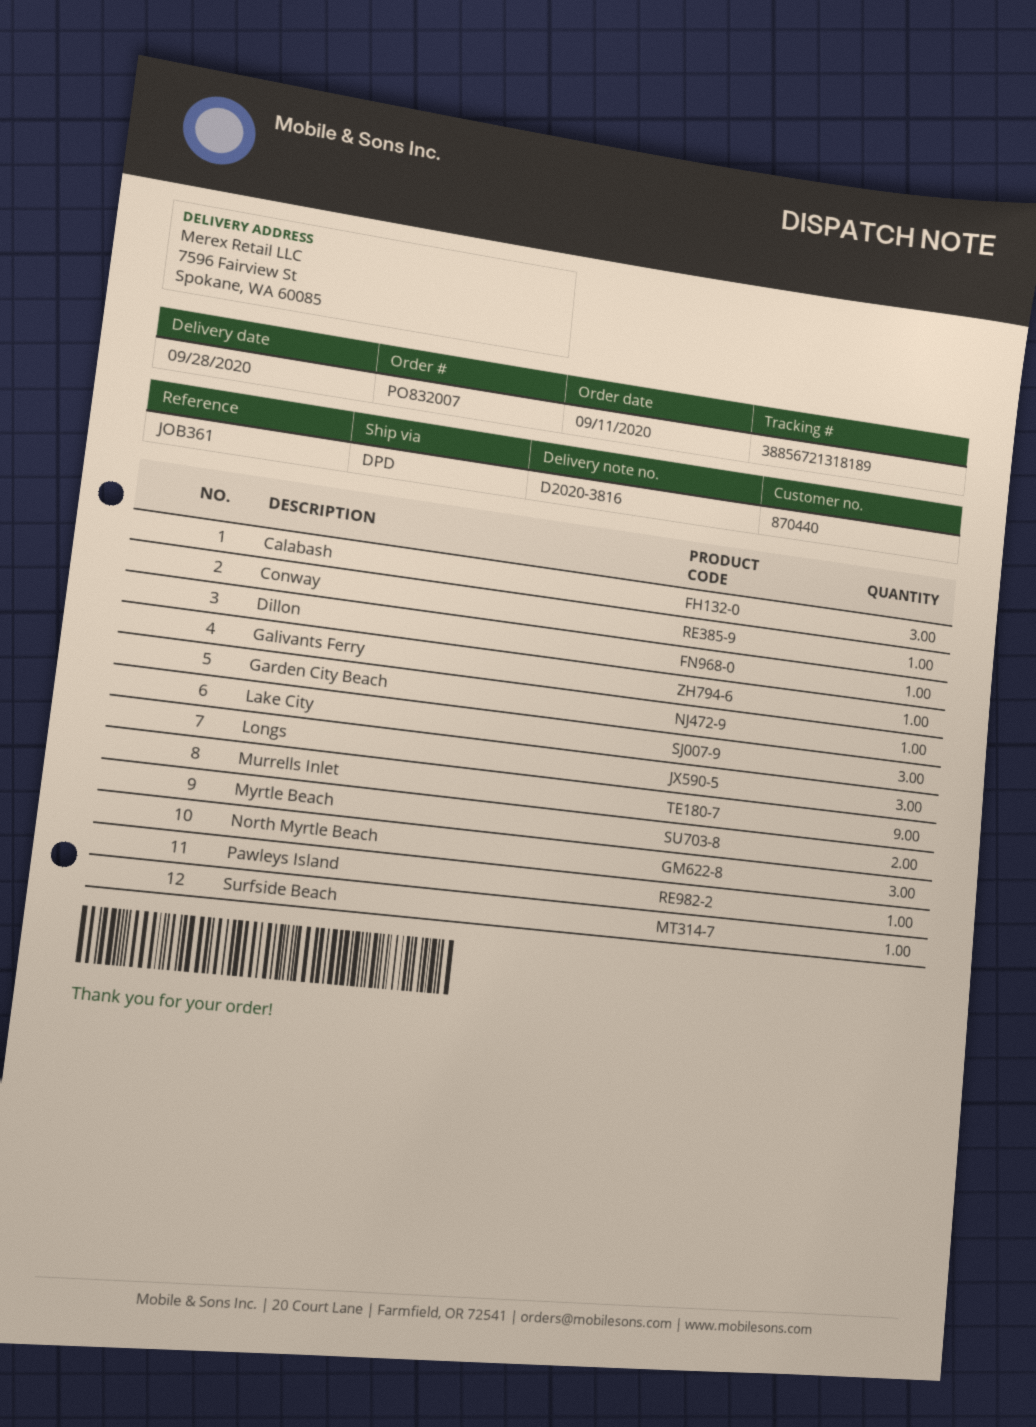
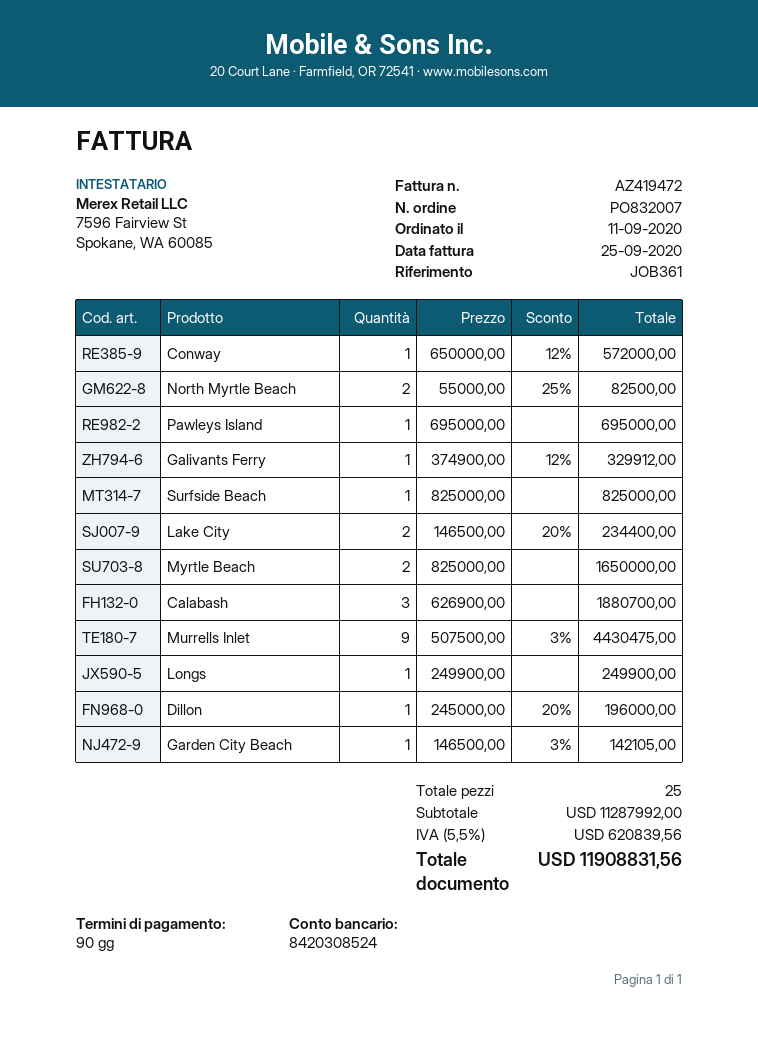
Lake City: 3 -> 2
Longs: 3 -> 1
North Myrtle Beach: 3 -> 2

